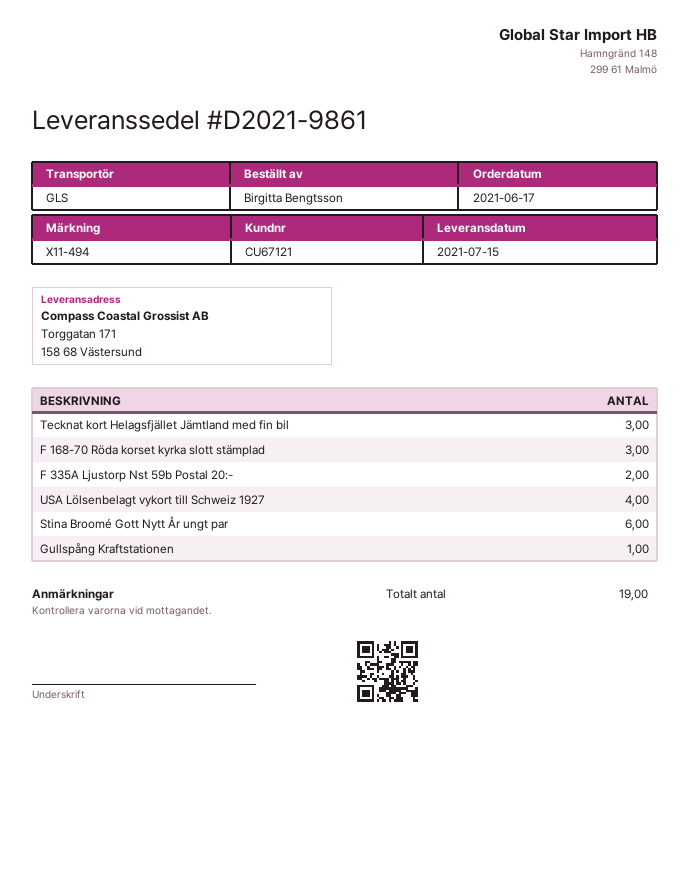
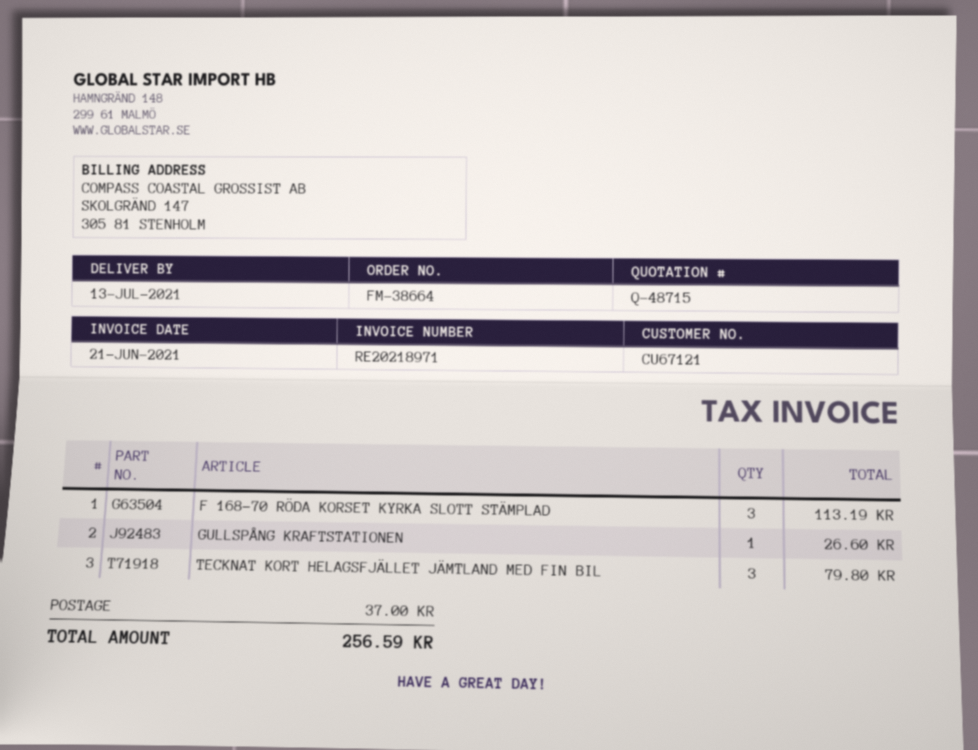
delivery date: 2021-07-15 -> 2021-07-13
F 335A Ljustorp Nst 59b Postal 20:-: 2 -> none
USA Lölsenbelagt vykort till Schweiz 1927: 4 -> none
Stina Broomé Gott Nytt År ungt par: 6 -> none

